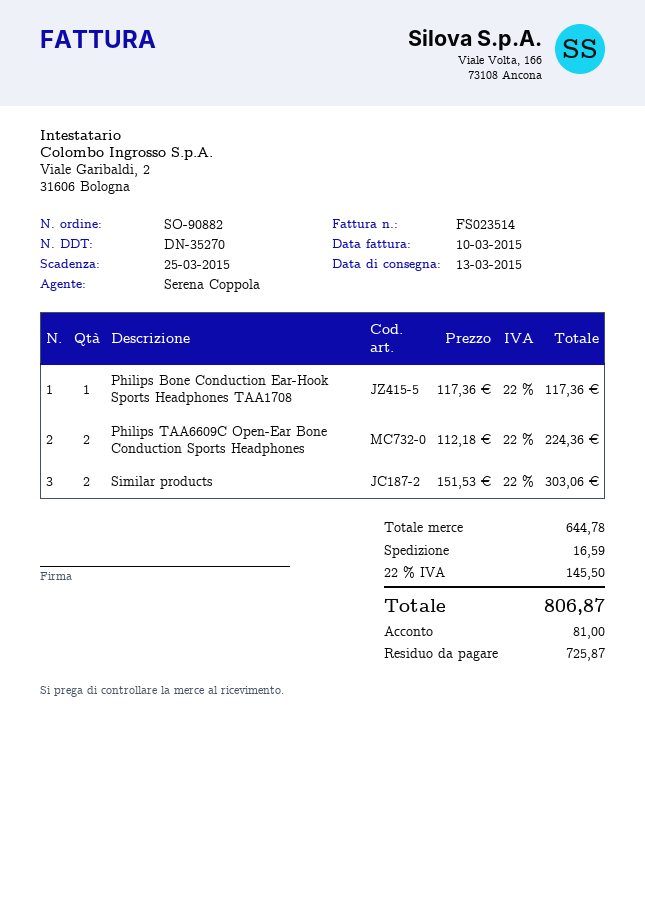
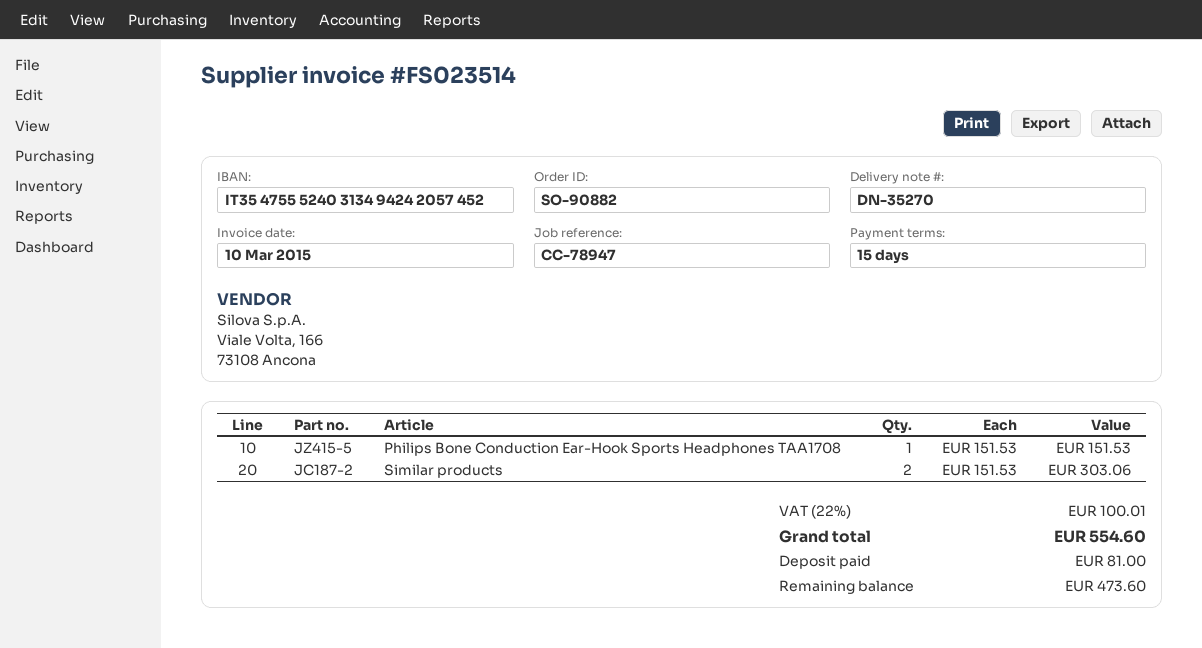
Philips Bone Conduction Ear-Hook Sports Headphones TAA1708: 1 x 117.36 = 117.36 -> 1 x 151.53 = 151.53
Philips TAA6609C Open-Ear Bone Conduction Sports Headphones: 2 x 112.18 = 224.36 -> none
shipping: 16.59 -> none
tax: 22% = 145.50 -> 22% = 100.01
total: 806.87 -> 554.60
balance: 725.87 -> 473.60

